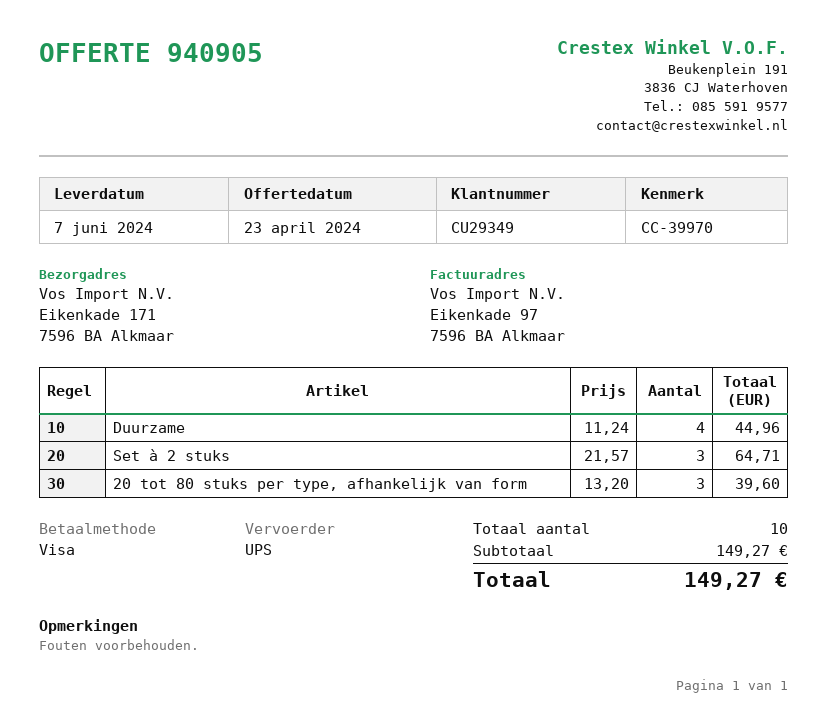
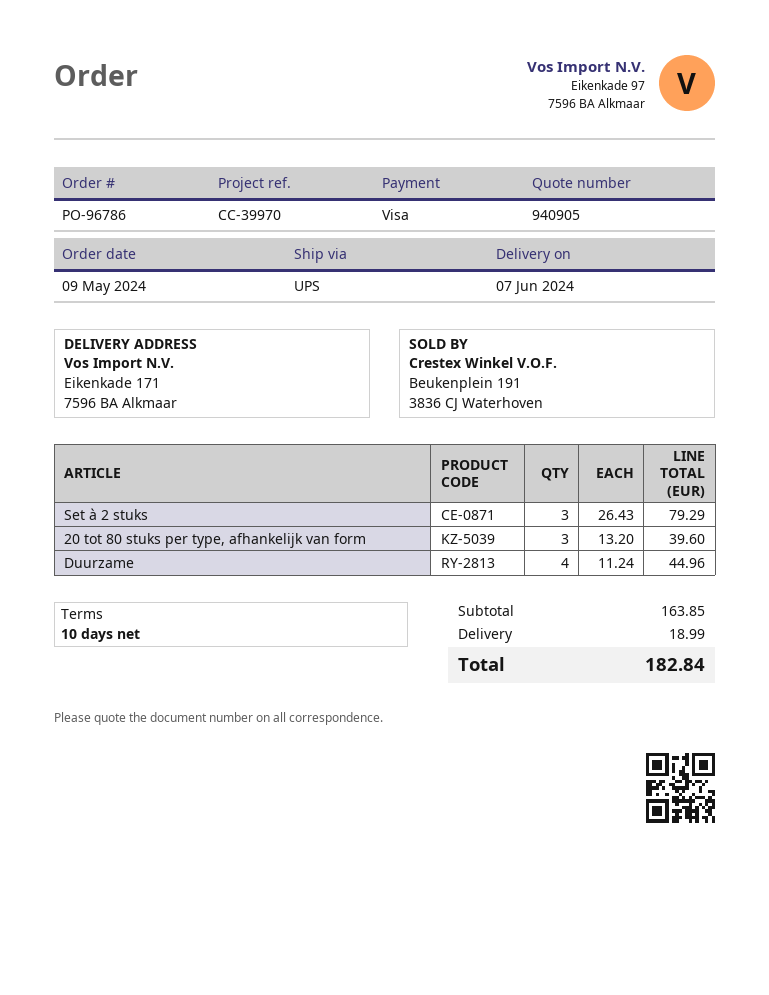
Set à 2 stuks: 3 x 21.57 = 64.71 -> 3 x 26.43 = 79.29
subtotal: 149.27 -> 163.85
shipping: none -> 18.99
total: 149.27 -> 182.84

